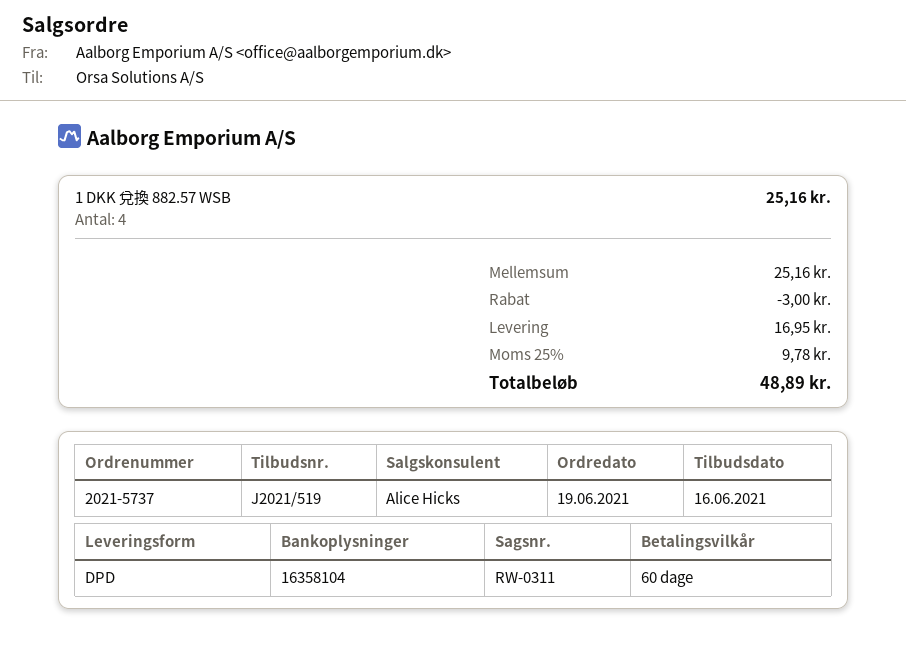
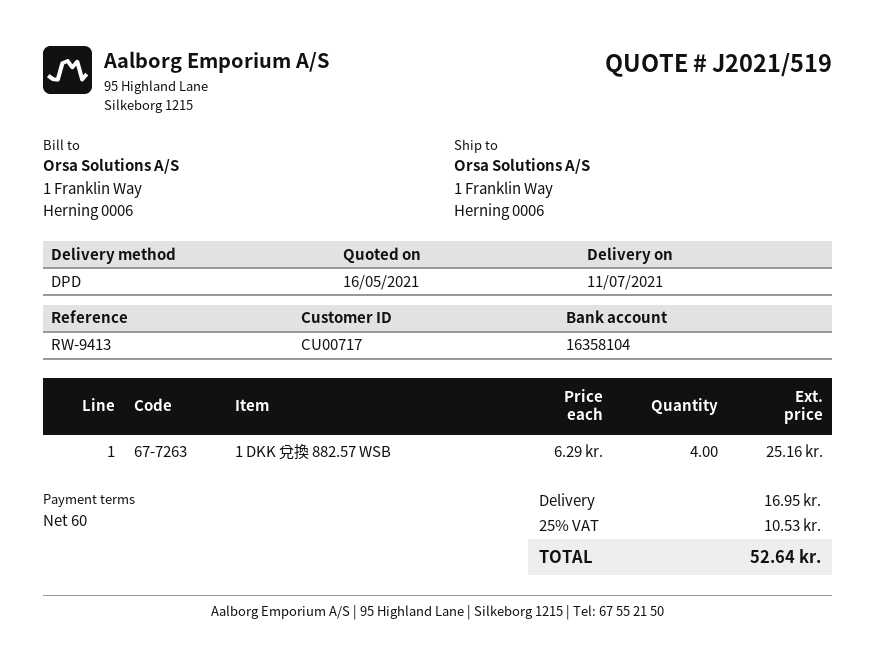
quote date: 2021-06-16 -> 2021-05-16
reference: RW-0311 -> RW-9413
discount: 3.00 -> none
tax: 25% = 9.78 -> 25% = 10.53
total: 48.89 -> 52.64

